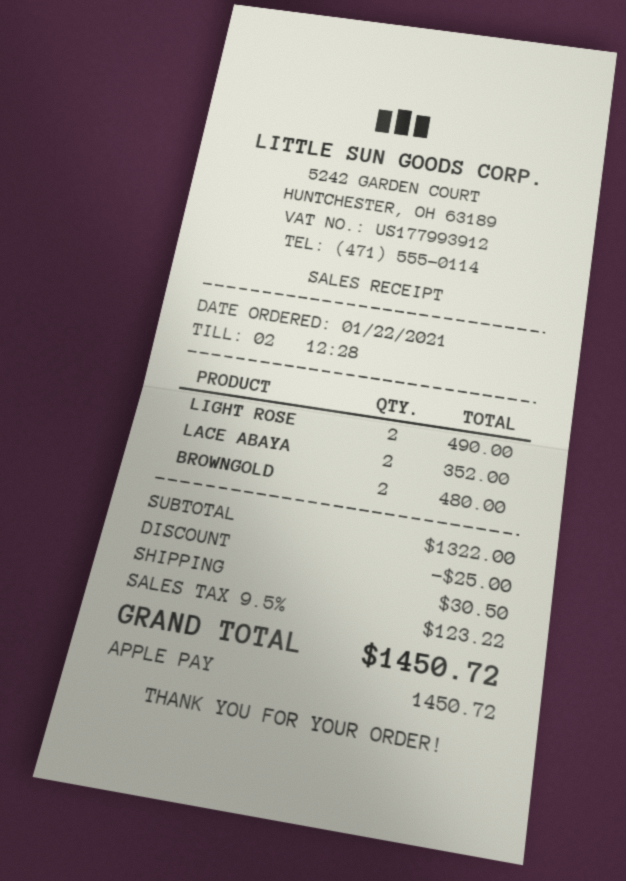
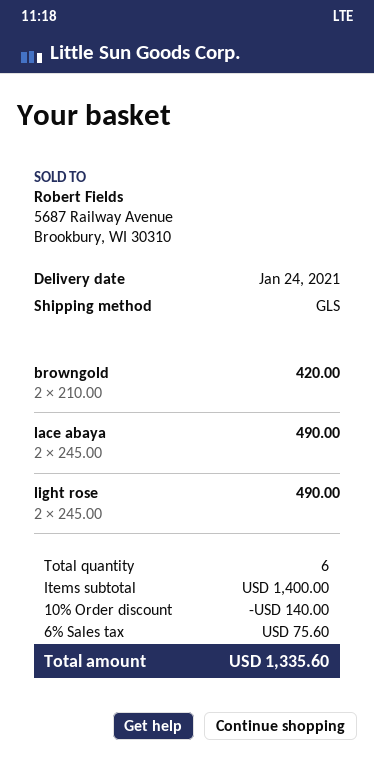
LACE ABAYA: 2 for 352.00 -> 2 for 490.00
BROWNGOLD: 2 for 480.00 -> 2 for 420.00
subtotal: 1322.00 -> 1400.00
discount: 25.00 -> 140.00
shipping: 30.50 -> none
tax: 9.5% = 123.22 -> 6% = 75.60
total: 1450.72 -> 1335.60

